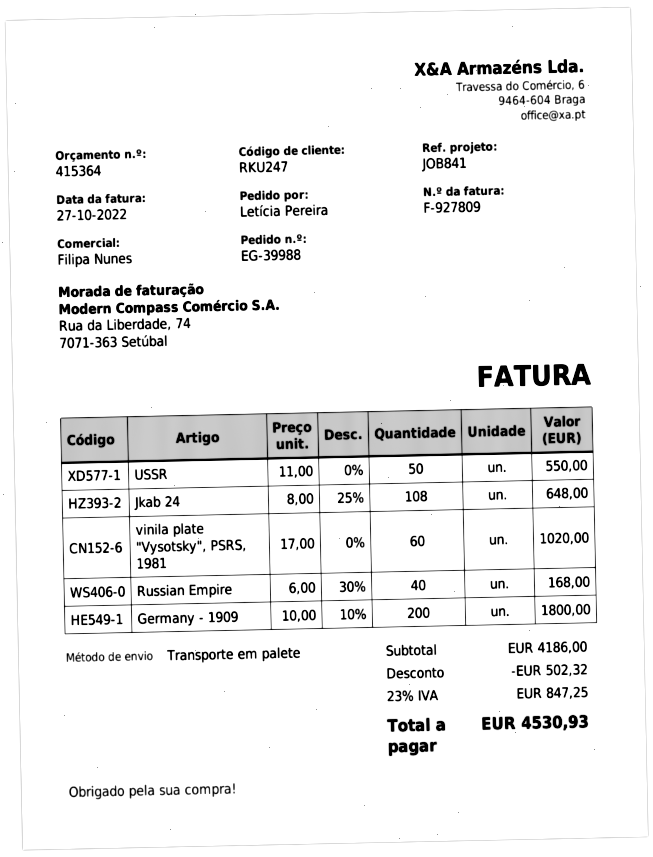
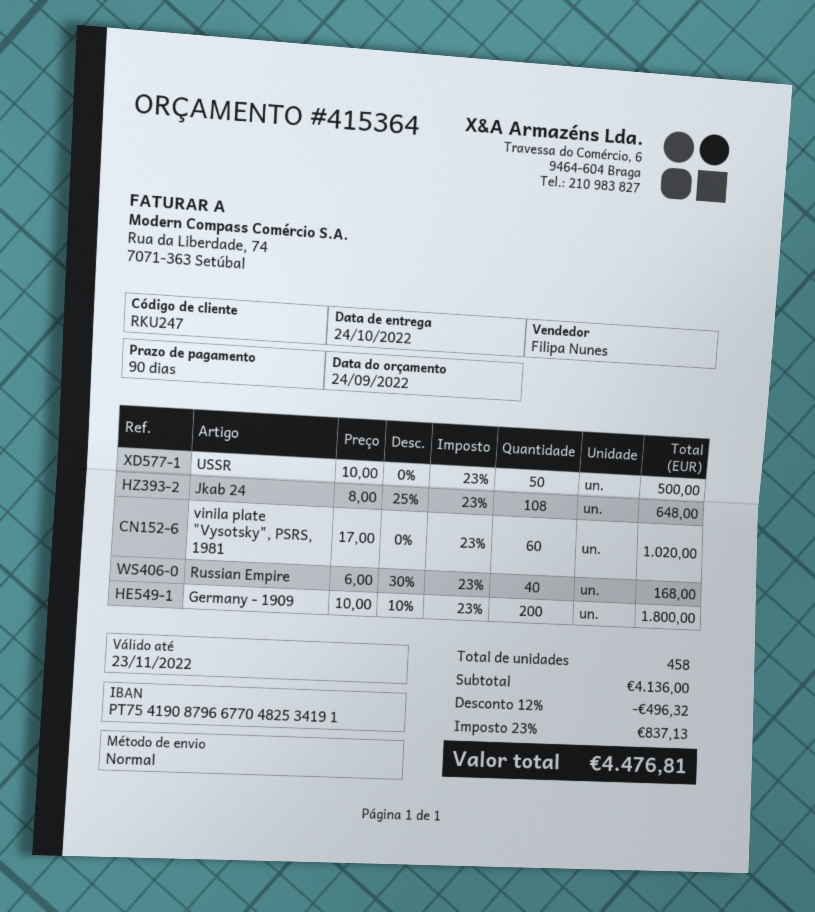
shipping method: pallet freight -> standard
USSR: 50 x 11.00 = 550.00 -> 50 x 10.00 = 500.00
subtotal: 4186.00 -> 4136.00
discount: 502.32 -> 496.32
tax: 23% = 847.25 -> 23% = 837.13
total: 4530.93 -> 4476.81

